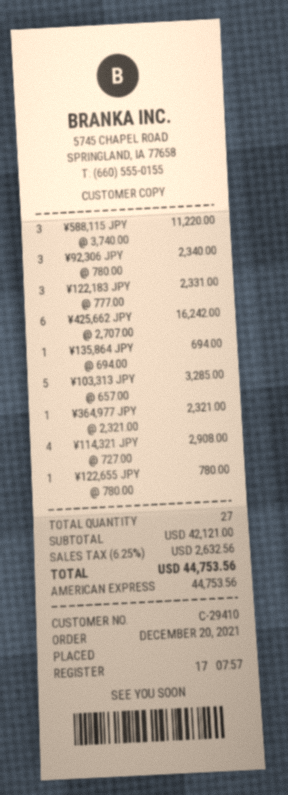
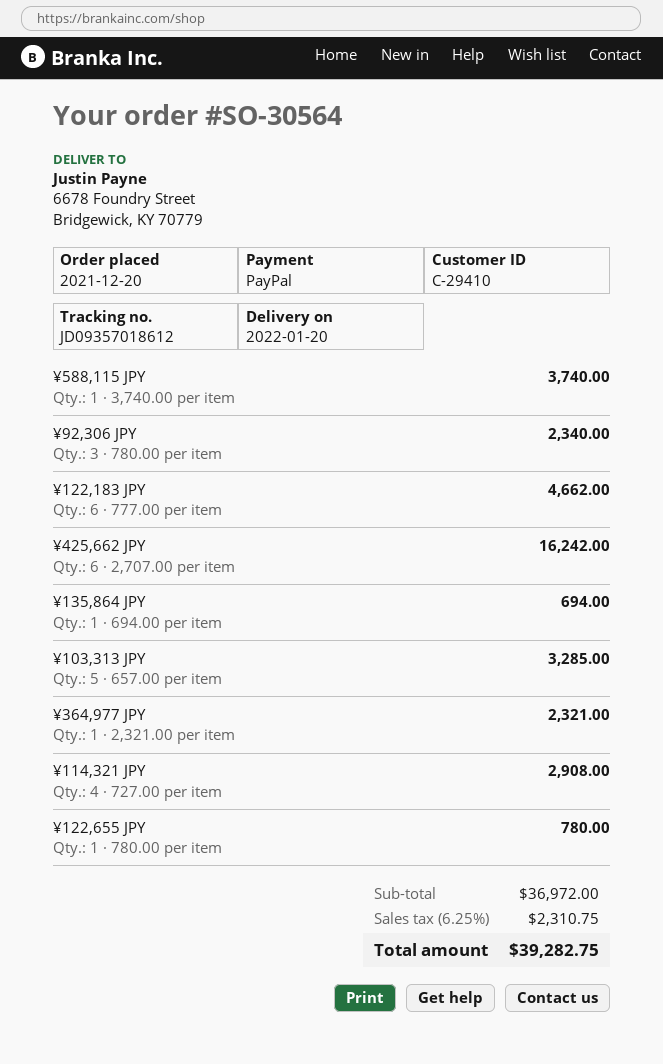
payment method: American Express -> PayPal
¥588,115 JPY: 3 x 3740.00 = 11220.00 -> 1 x 3740.00 = 3740.00
¥122,183 JPY: 3 x 777.00 = 2331.00 -> 6 x 777.00 = 4662.00
subtotal: 42121.00 -> 36972.00
tax: 6.25% = 2632.56 -> 6.25% = 2310.75
total: 44753.56 -> 39282.75

